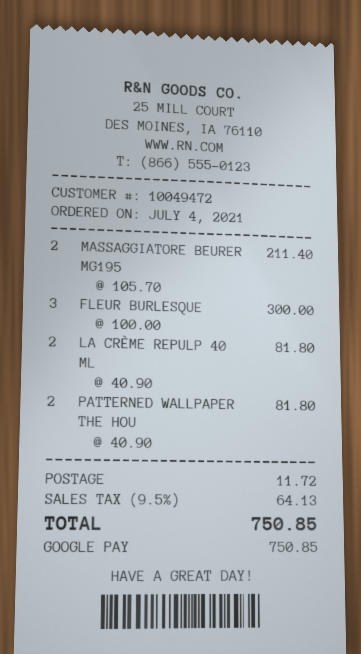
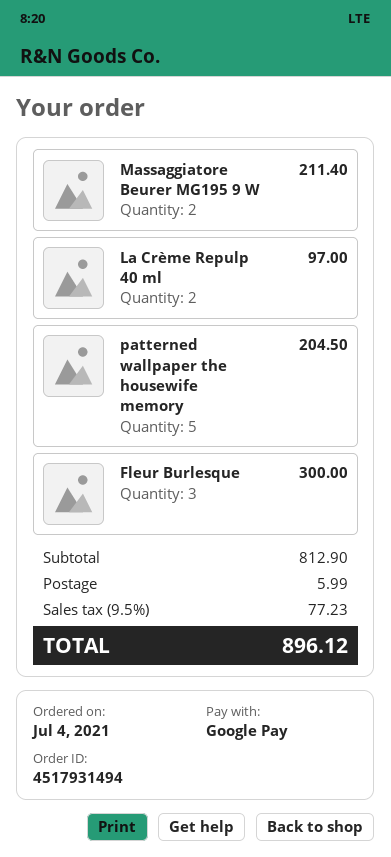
LA CRÈME REPULP 40 ML: 2 for 81.80 -> 2 for 97.00
PATTERNED WALLPAPER THE HOU: 2 for 81.80 -> 5 for 204.50
shipping: 11.72 -> 5.99
tax: 9.5% = 64.13 -> 9.5% = 77.23
total: 750.85 -> 896.12

